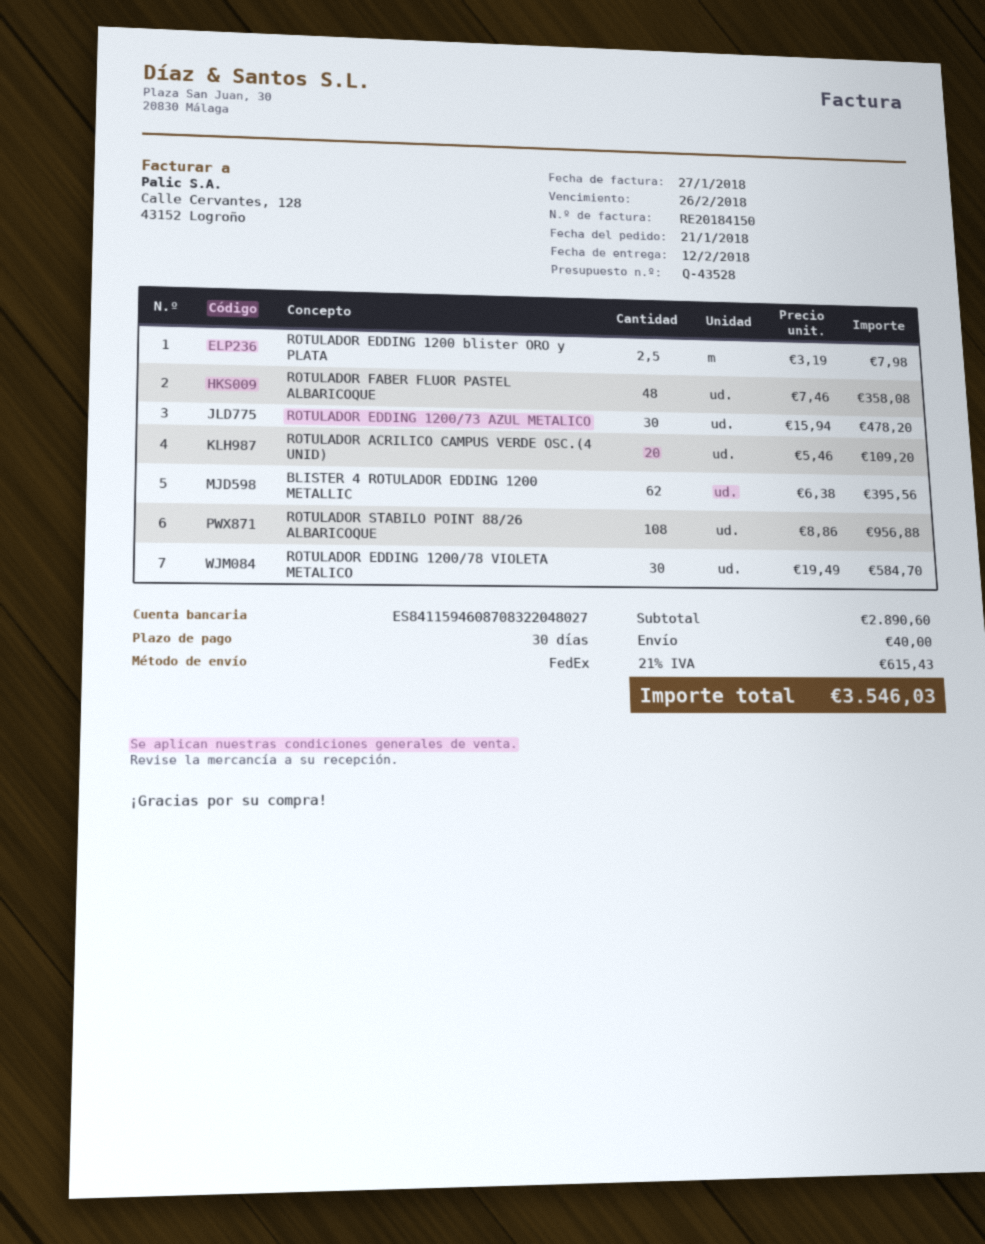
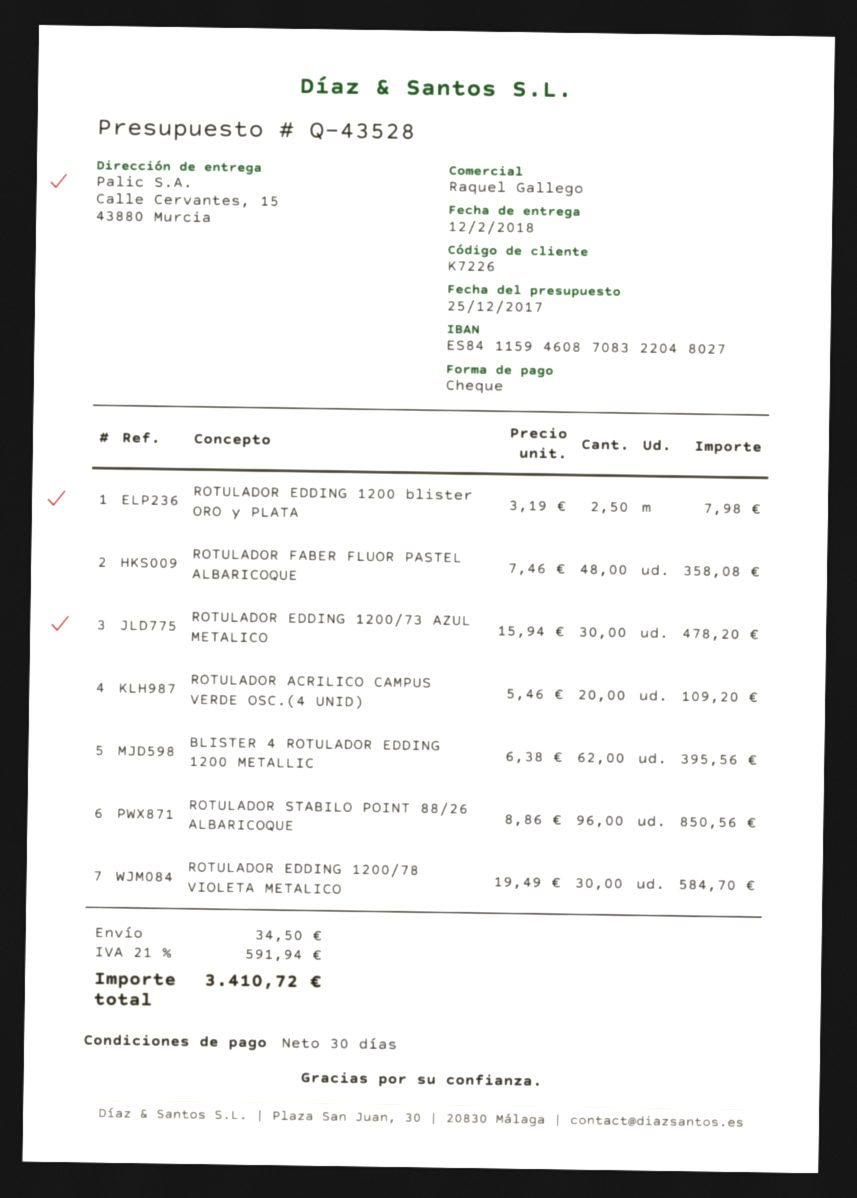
ROTULADOR STABILO POINT 88/26 ALBARICOQUE: 108 x 8.86 = 956.88 -> 96 x 8.86 = 850.56
shipping: 40.00 -> 34.50
tax: 21% = 615.43 -> 21% = 591.94
total: 3546.03 -> 3410.72

